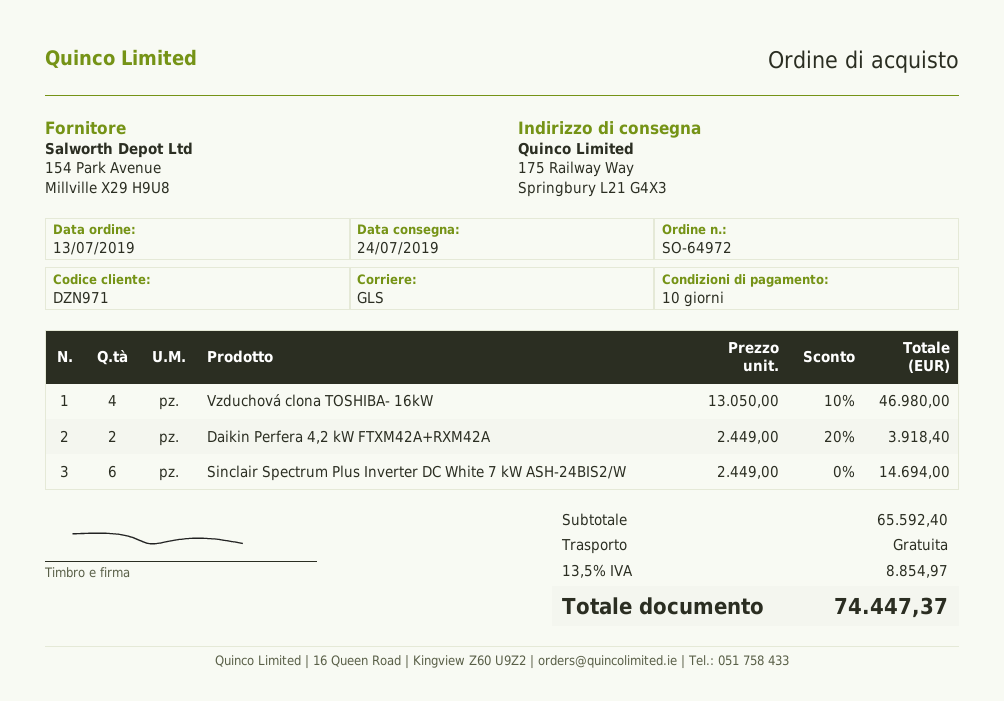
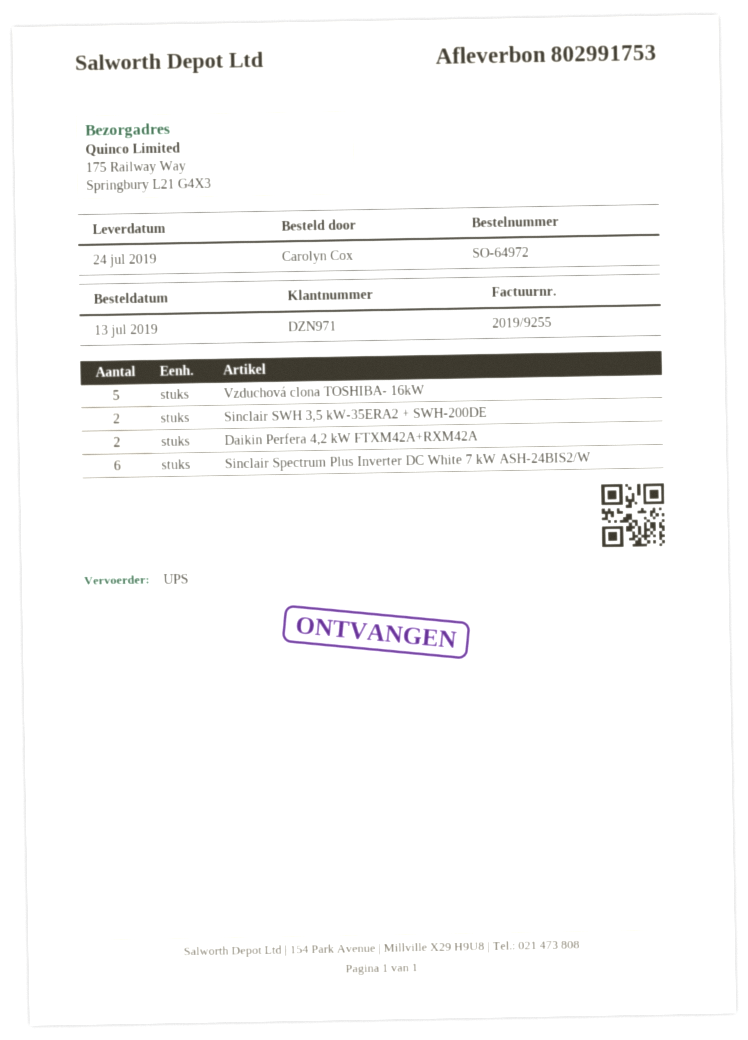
shipping method: GLS -> UPS
Vzduchová clona TOSHIBA- 16kW: 4 -> 5
Sinclair SWH 3,5 kW-35ERA2 + SWH-200DE: none -> 2

